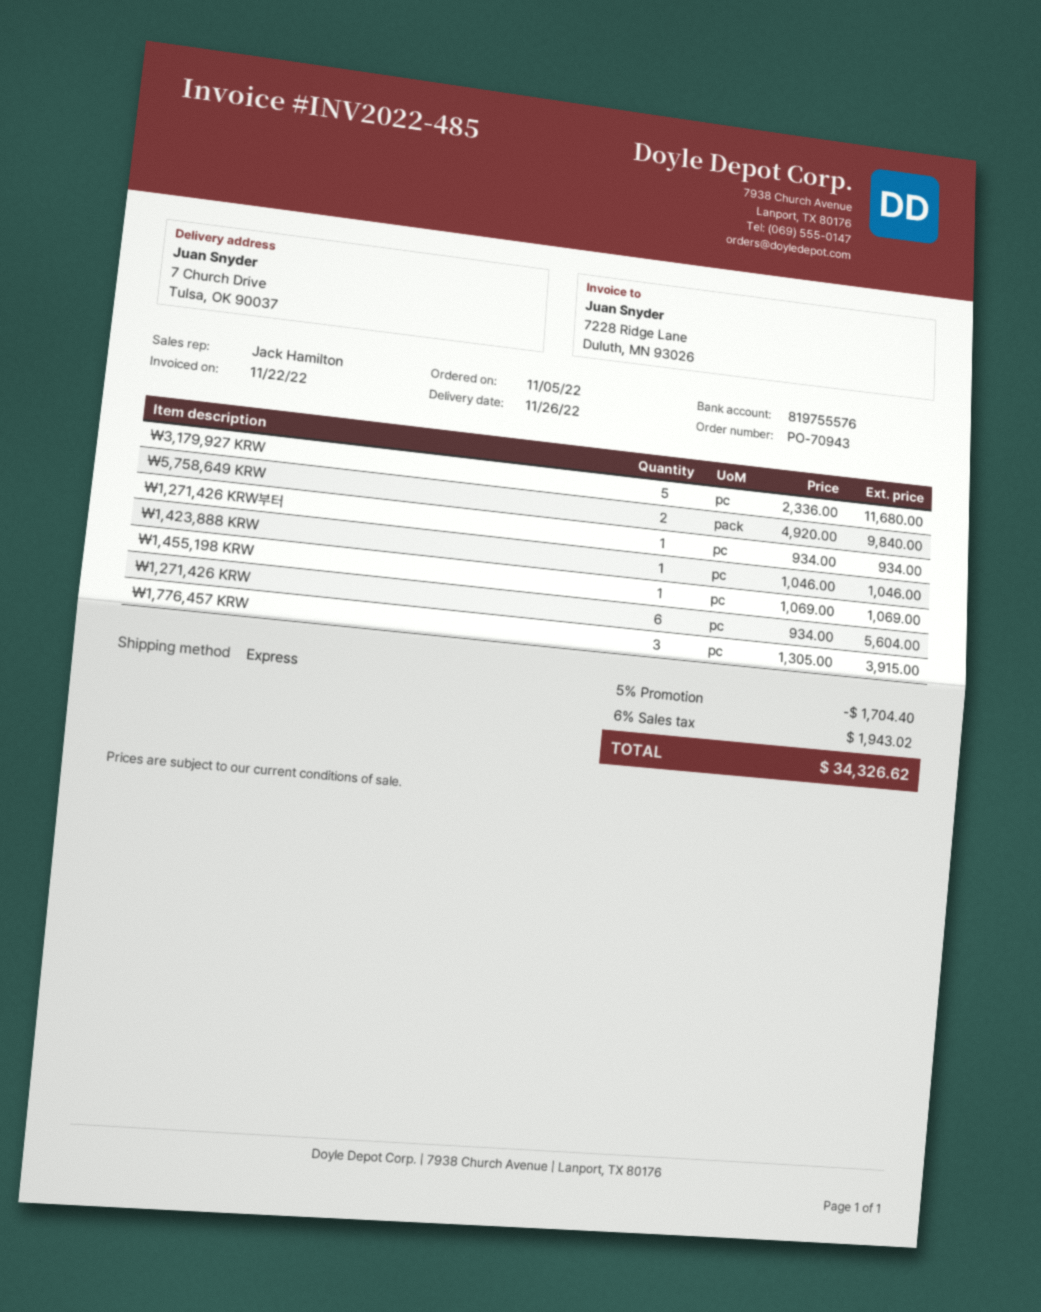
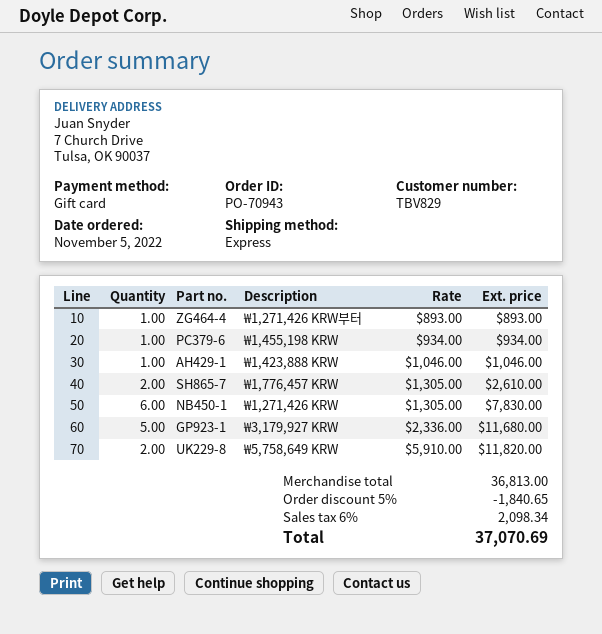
₩5,758,649 KRW: 2 x 4920.00 = 9840.00 -> 2 x 5910.00 = 11820.00
₩1,271,426 KRW부터: 1 x 934.00 = 934.00 -> 1 x 893.00 = 893.00
₩1,455,198 KRW: 1 x 1069.00 = 1069.00 -> 1 x 934.00 = 934.00
₩1,271,426 KRW: 6 x 934.00 = 5604.00 -> 6 x 1305.00 = 7830.00
₩1,776,457 KRW: 3 x 1305.00 = 3915.00 -> 2 x 1305.00 = 2610.00
discount: 5% = 1704.40 -> 5% = 1840.65
tax: 6% = 1943.02 -> 6% = 2098.34
total: 34326.62 -> 37070.69

